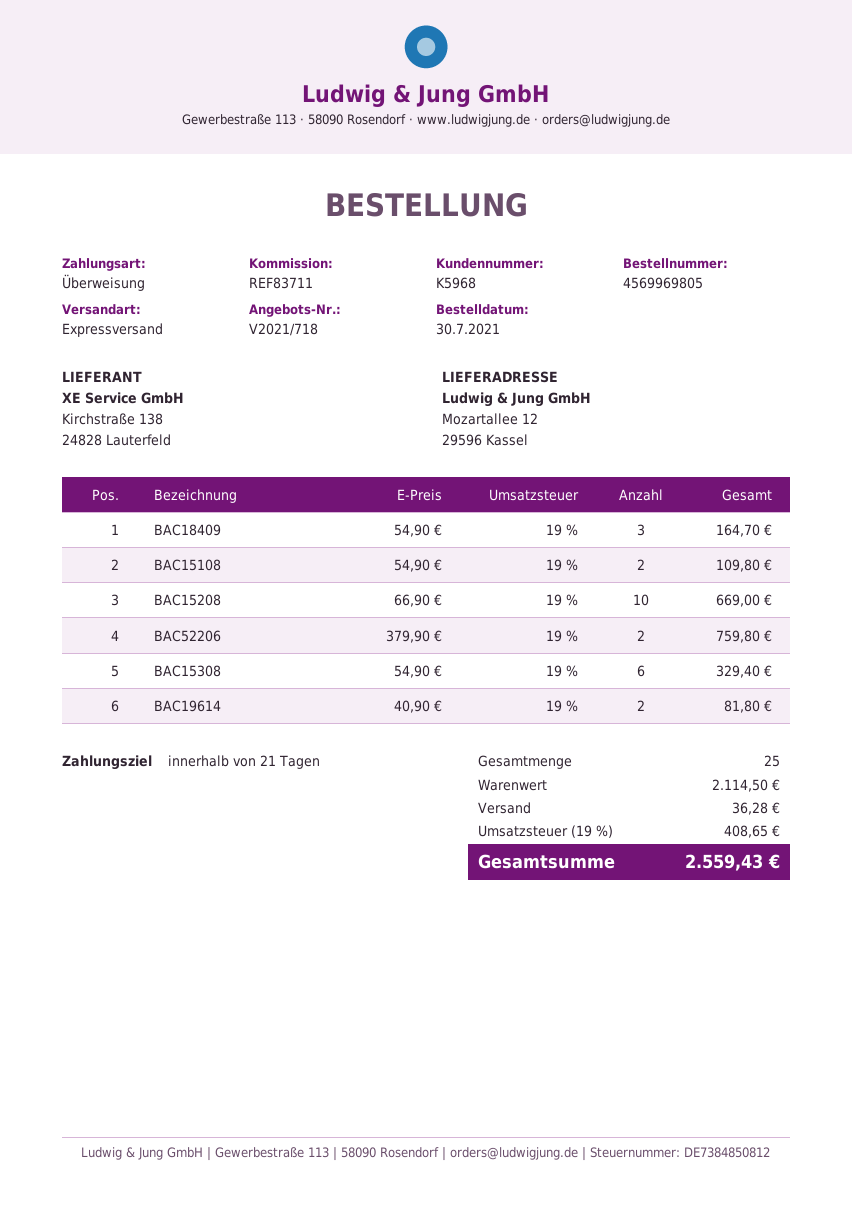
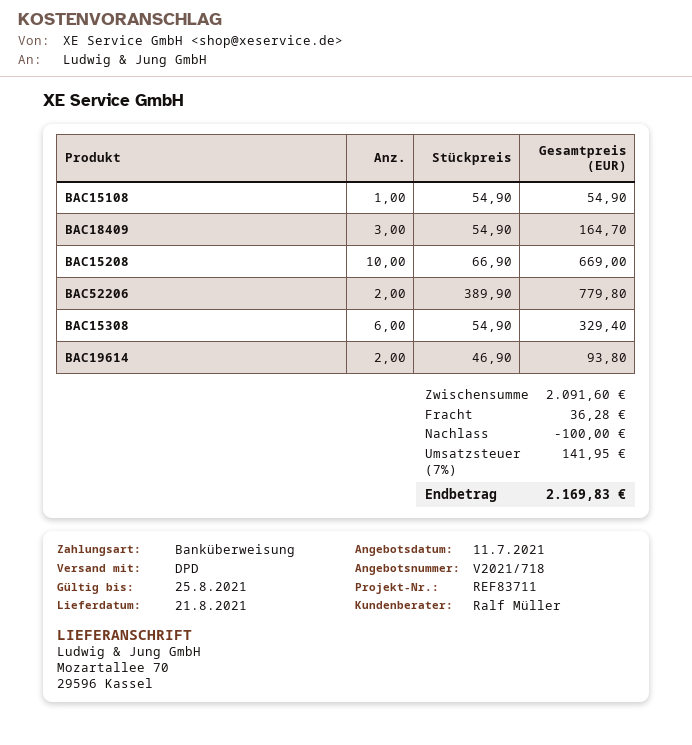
shipping method: express -> DPD
ship to: Mozartallee 12, 29596 Kassel -> Mozartallee 70, 29596 Kassel
BAC15108: 2 x 54.90 = 109.80 -> 1 x 54.90 = 54.90
BAC52206: 2 x 379.90 = 759.80 -> 2 x 389.90 = 779.80
BAC19614: 2 x 40.90 = 81.80 -> 2 x 46.90 = 93.80
subtotal: 2114.50 -> 2091.60
discount: none -> 100.00
tax: 19% = 408.65 -> 7% = 141.95
total: 2559.43 -> 2169.83

